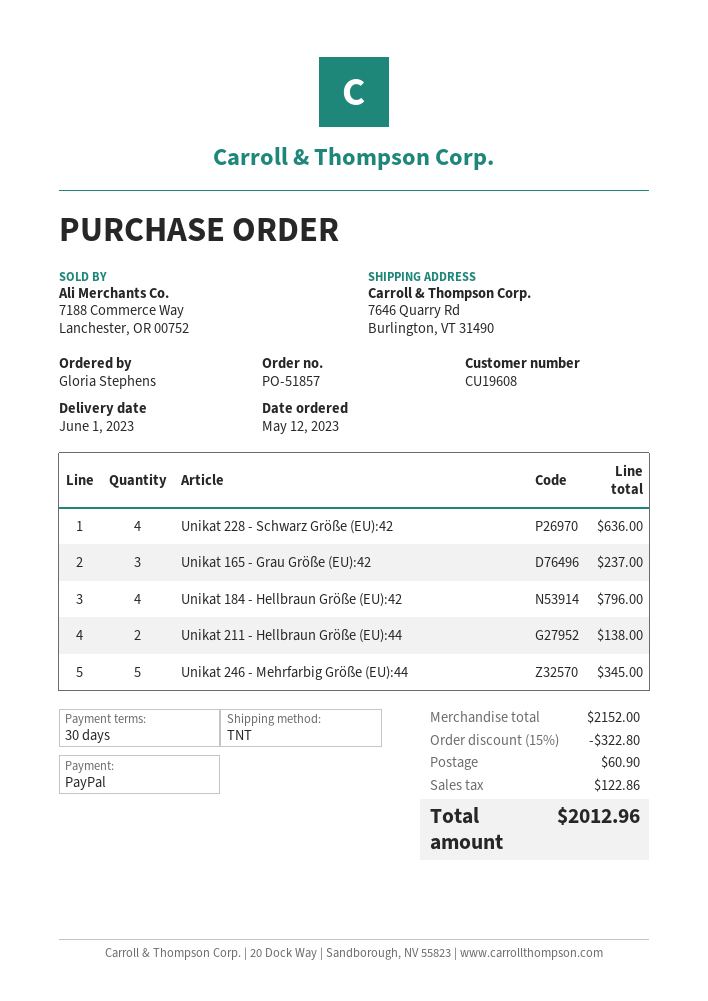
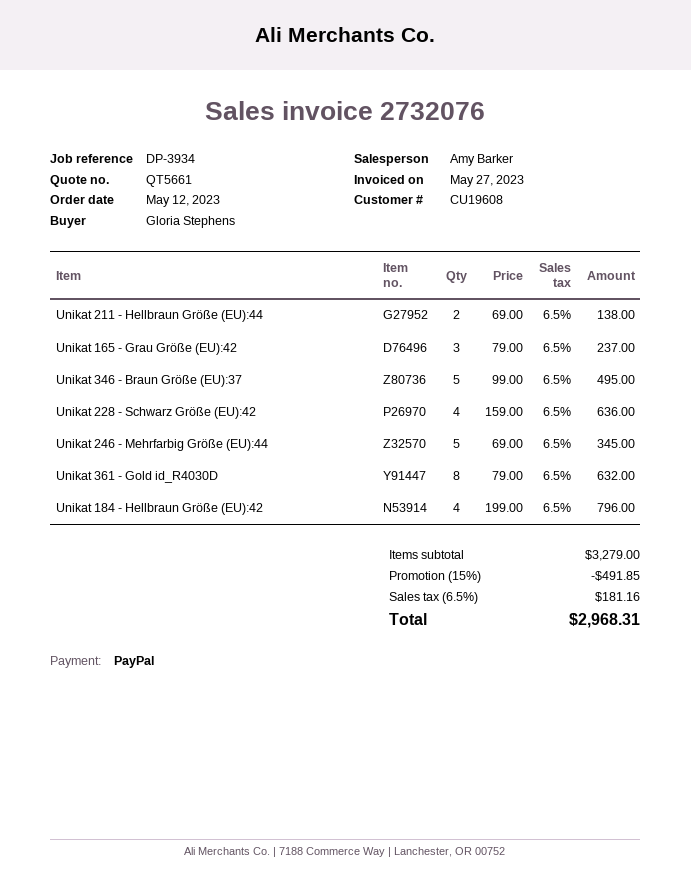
Unikat 346 - Braun Größe (EU):37: none -> 5 for 495.00
Unikat 361 - Gold id_R4030D: none -> 8 for 632.00
subtotal: 2152.00 -> 3279.00
discount: 15% = 322.80 -> 15% = 491.85
shipping: 60.90 -> none
tax: 122.86 -> 181.16
total: 2012.96 -> 2968.31

